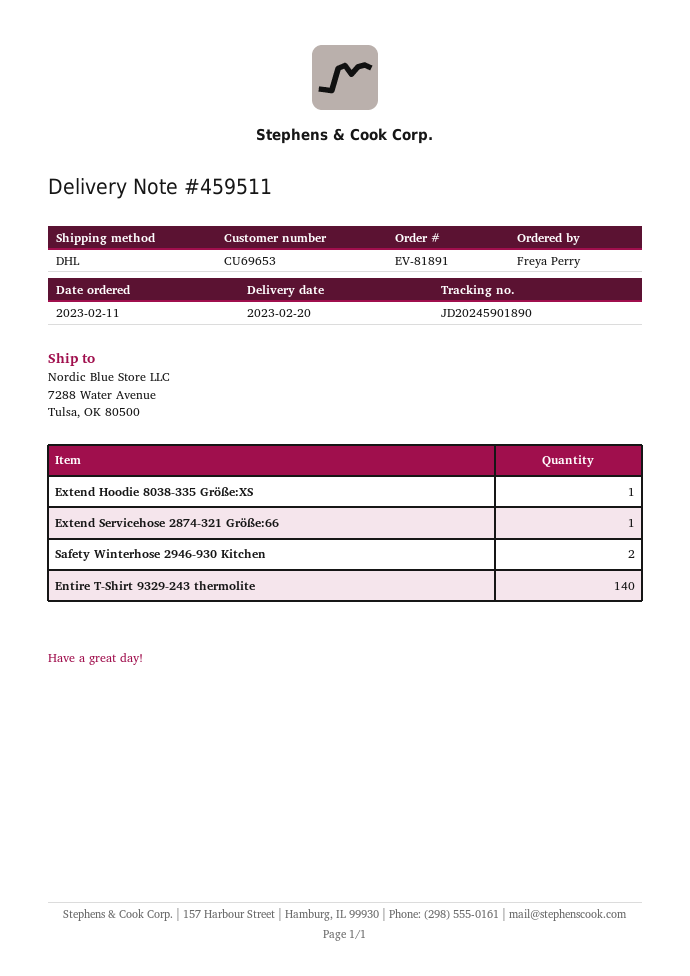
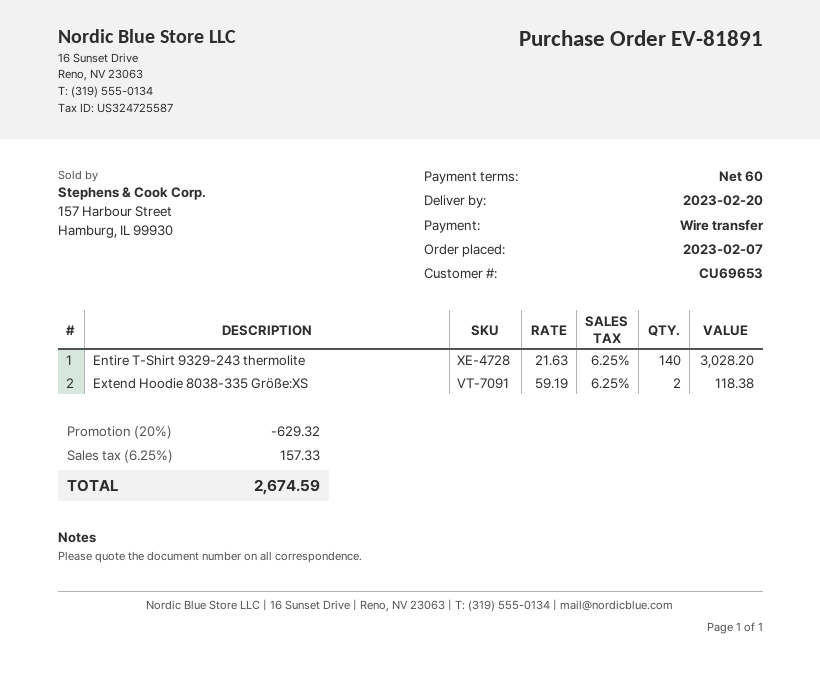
order date: 2023-02-11 -> 2023-02-07
Extend Hoodie 8038-335 Größe:XS: 1 -> 2
Extend Servicehose 2874-321 Größe:66: 1 -> none
Safety Winterhose 2946-930 Kitchen: 2 -> none

